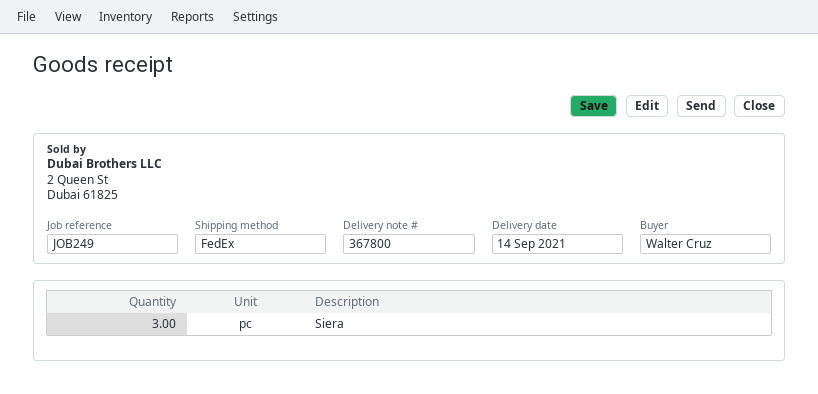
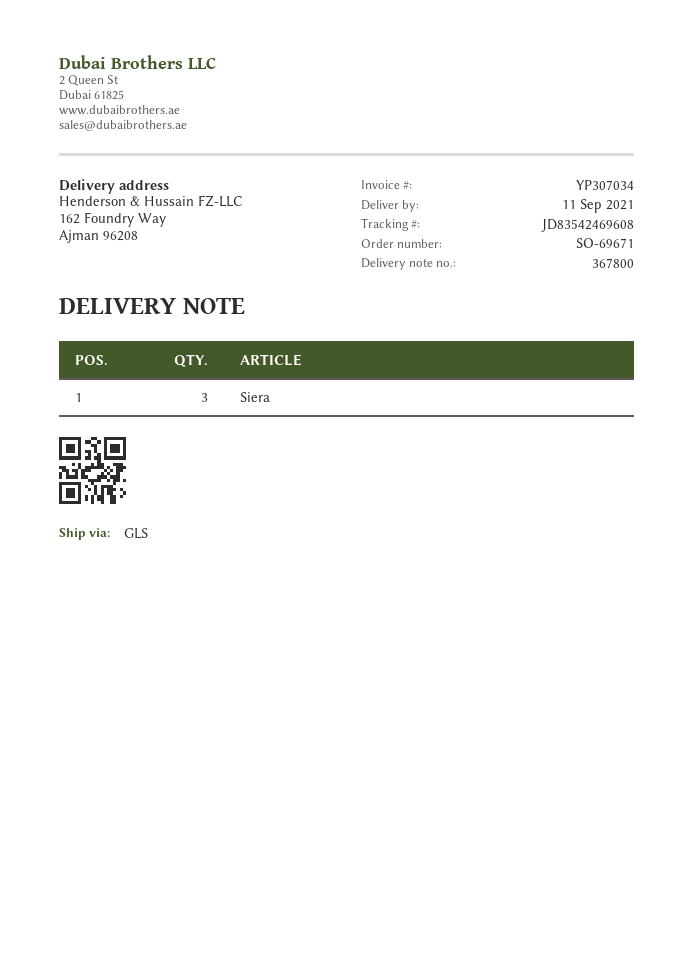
delivery date: 2021-09-14 -> 2021-09-11
shipping method: FedEx -> GLS

